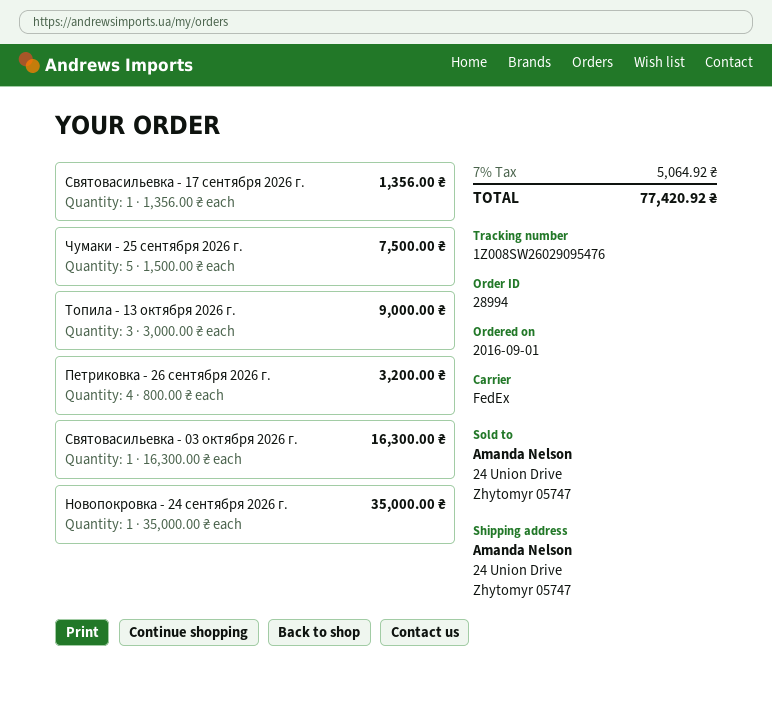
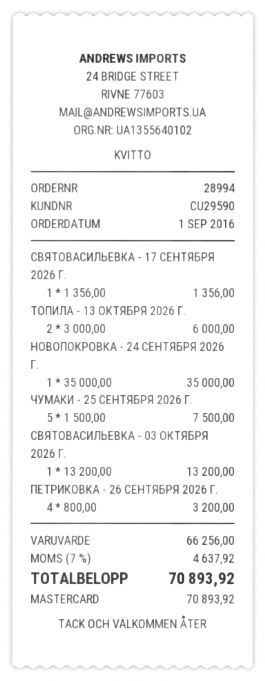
Топила - 13 октября 2026 г.: 3 x 3000.00 = 9000.00 -> 2 x 3000.00 = 6000.00
Святовасильевка - 03 октября 2026 г.: 1 x 16300.00 = 16300.00 -> 1 x 13200.00 = 13200.00
tax: 7% = 5064.92 -> 7% = 4637.92
total: 77420.92 -> 70893.92

